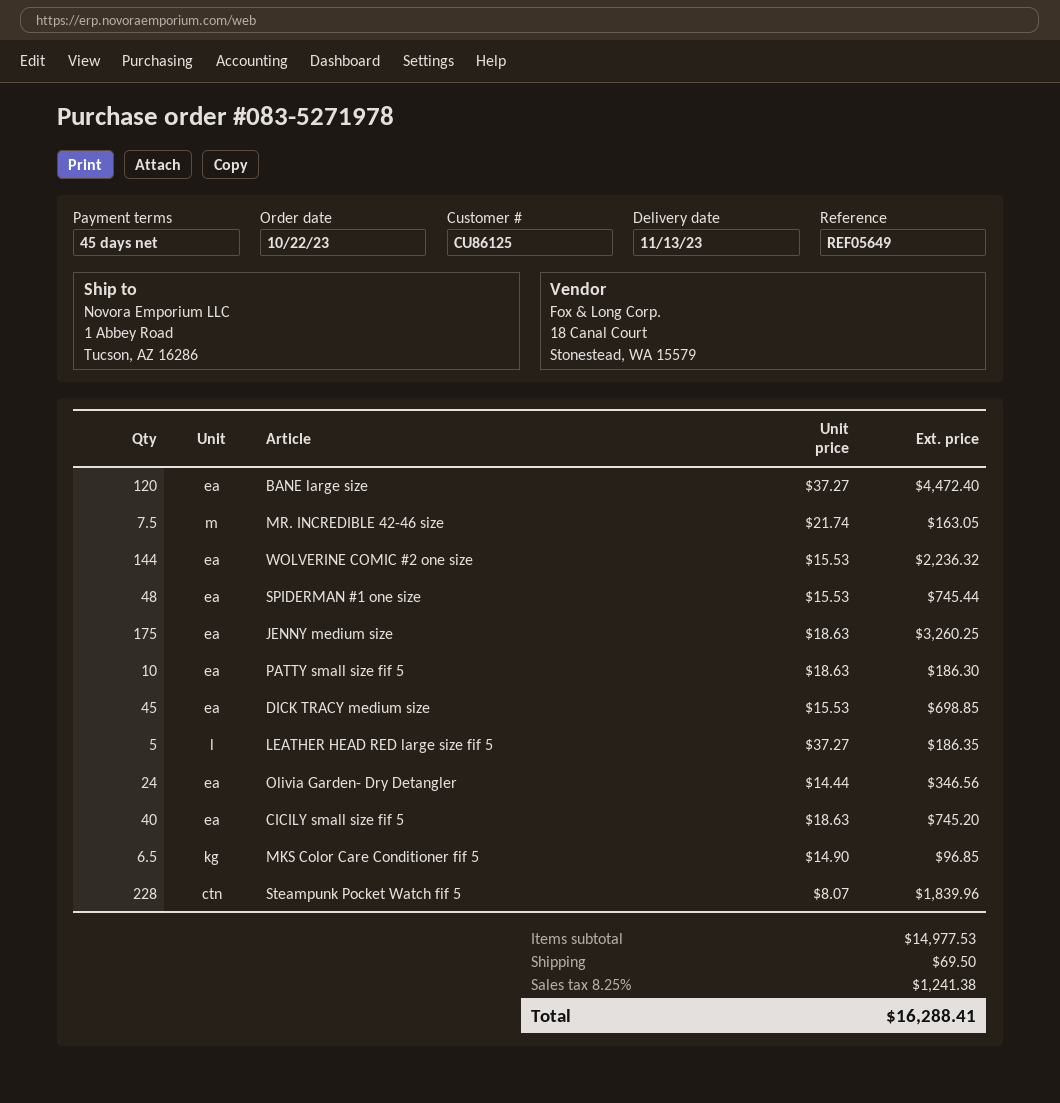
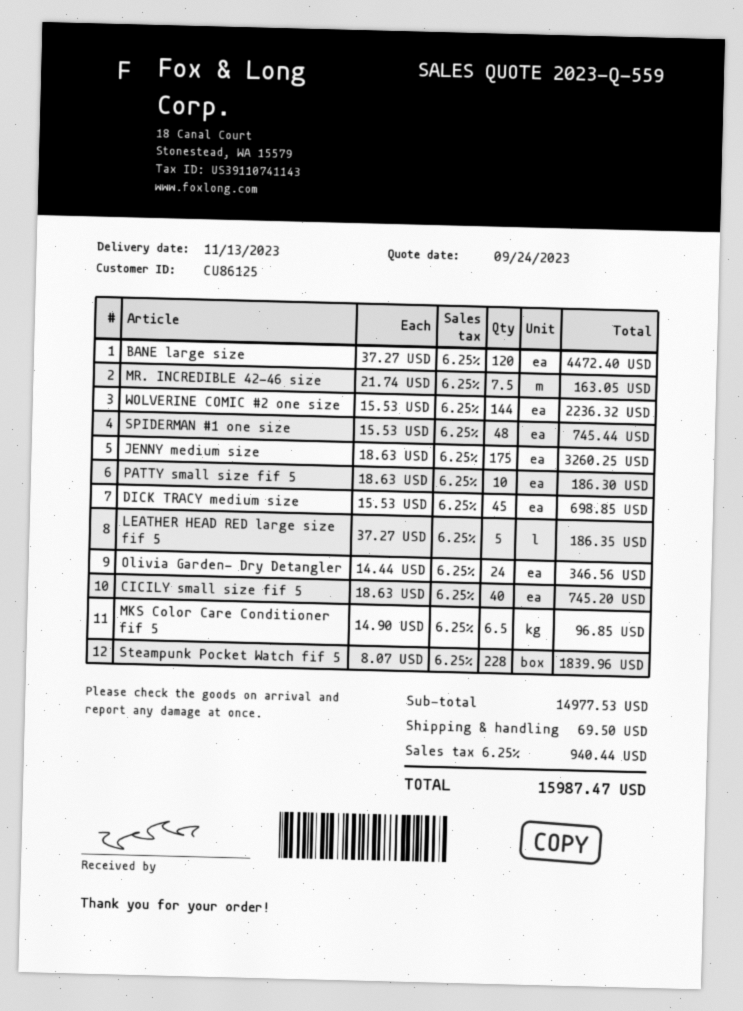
tax: 8.25% = 1241.38 -> 6.25% = 940.44
total: 16288.41 -> 15987.47

